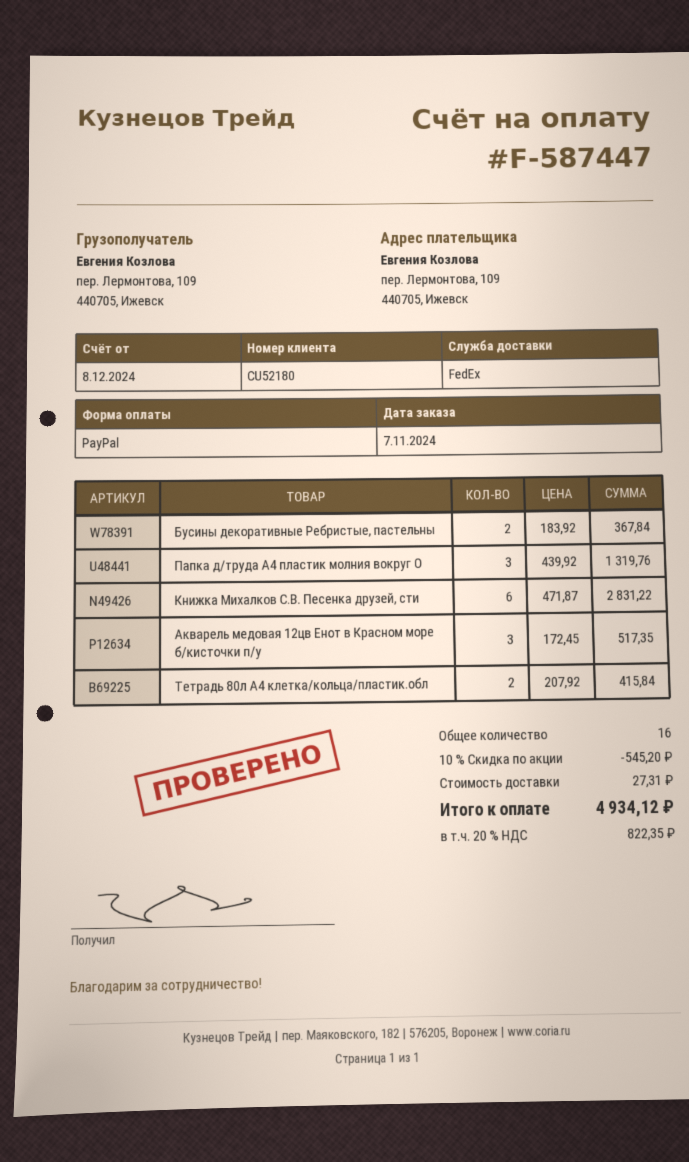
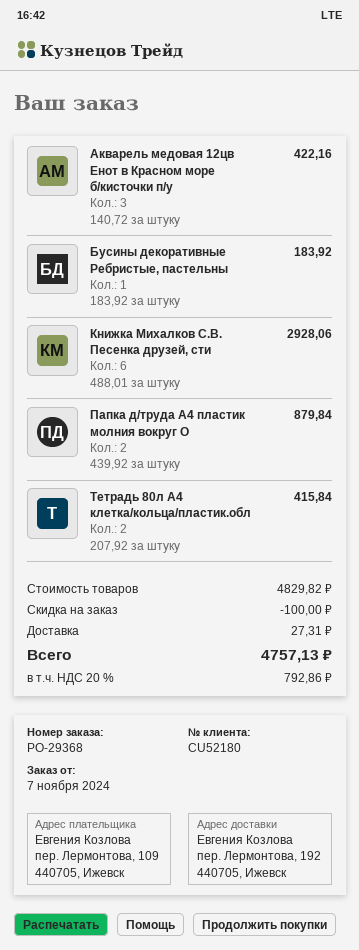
ship to: пер. Лермонтова, 109, 440705, Ижевск -> пер. Лермонтова, 192, 440705, Ижевск
Бусины декоративные Ребристые, пастельны: 2 x 183.92 = 367.84 -> 1 x 183.92 = 183.92
Папка д/труда А4 пластик молния вокруг О: 3 x 439.92 = 1319.76 -> 2 x 439.92 = 879.84
Книжка Михалков С.В. Песенка друзей, сти: 6 x 471.87 = 2831.22 -> 6 x 488.01 = 2928.06
Акварель медовая 12цв Енот в Красном море б/кисточки п/у: 3 x 172.45 = 517.35 -> 3 x 140.72 = 422.16
discount: 545.20 -> 100.00
tax: 20% = 822.35 -> 20% = 792.86
total: 4934.12 -> 4757.13

